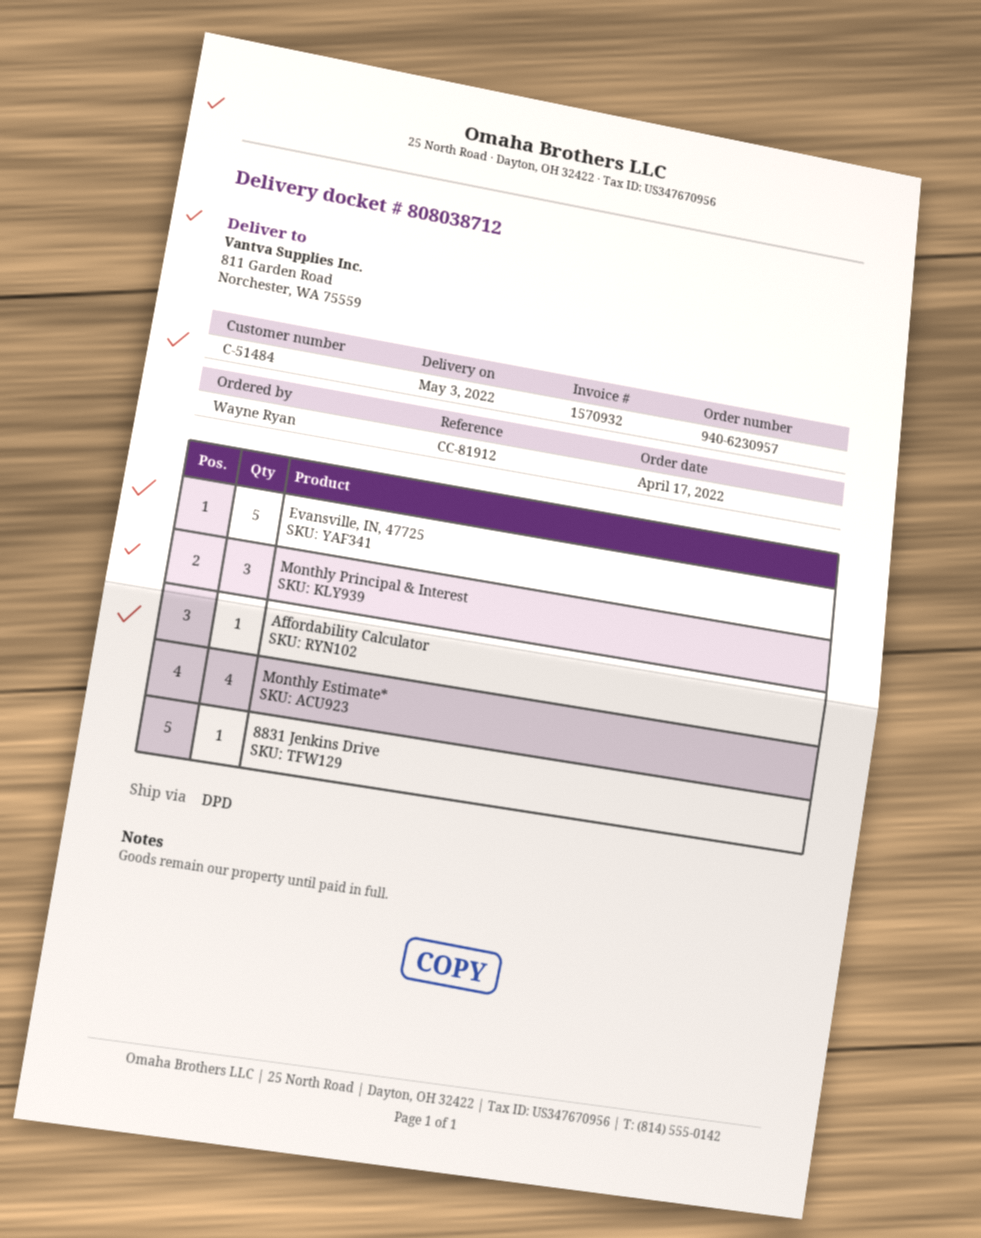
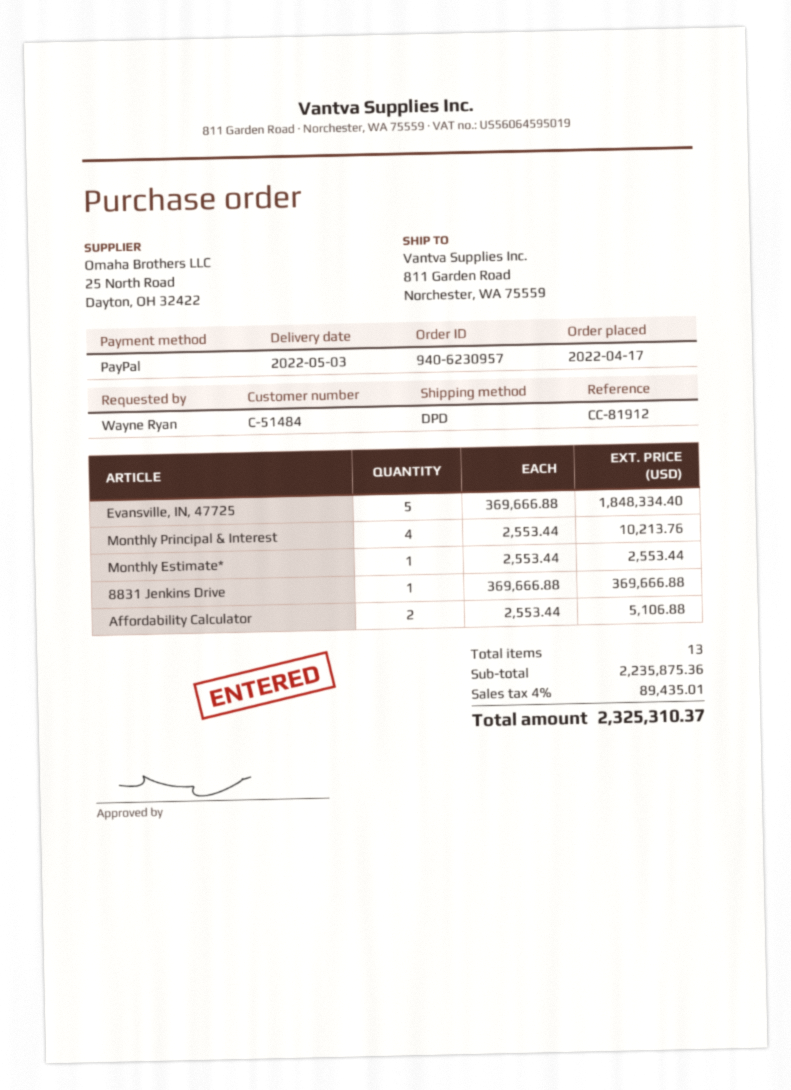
Monthly Principal & Interest: 3 -> 4
Affordability Calculator: 1 -> 2
Monthly Estimate*: 4 -> 1

